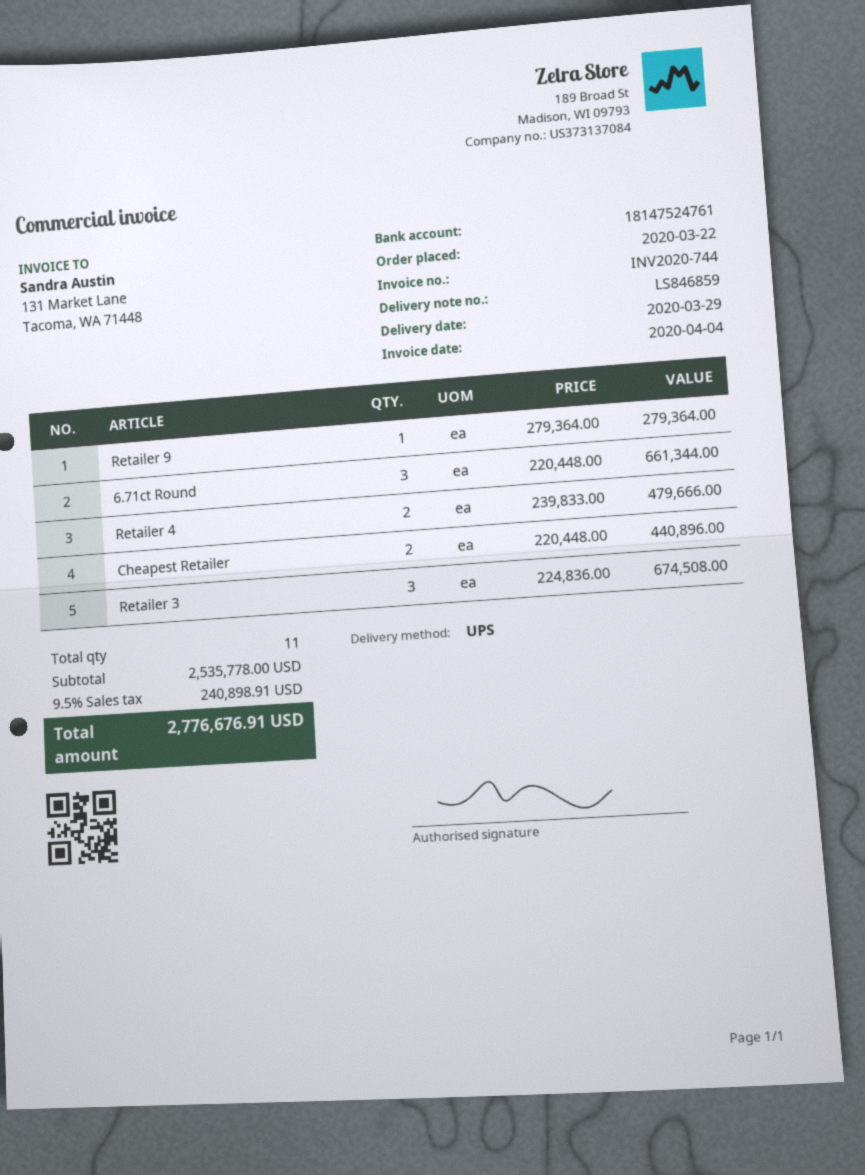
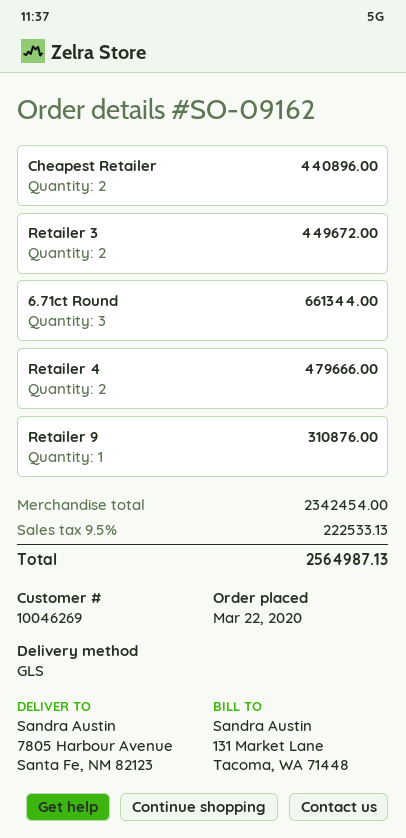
shipping method: UPS -> GLS
Retailer 9: 1 for 279364.00 -> 1 for 310876.00
Retailer 3: 3 for 674508.00 -> 2 for 449672.00
subtotal: 2535778.00 -> 2342454.00
tax: 9.5% = 240898.91 -> 9.5% = 222533.13
total: 2776676.91 -> 2564987.13

